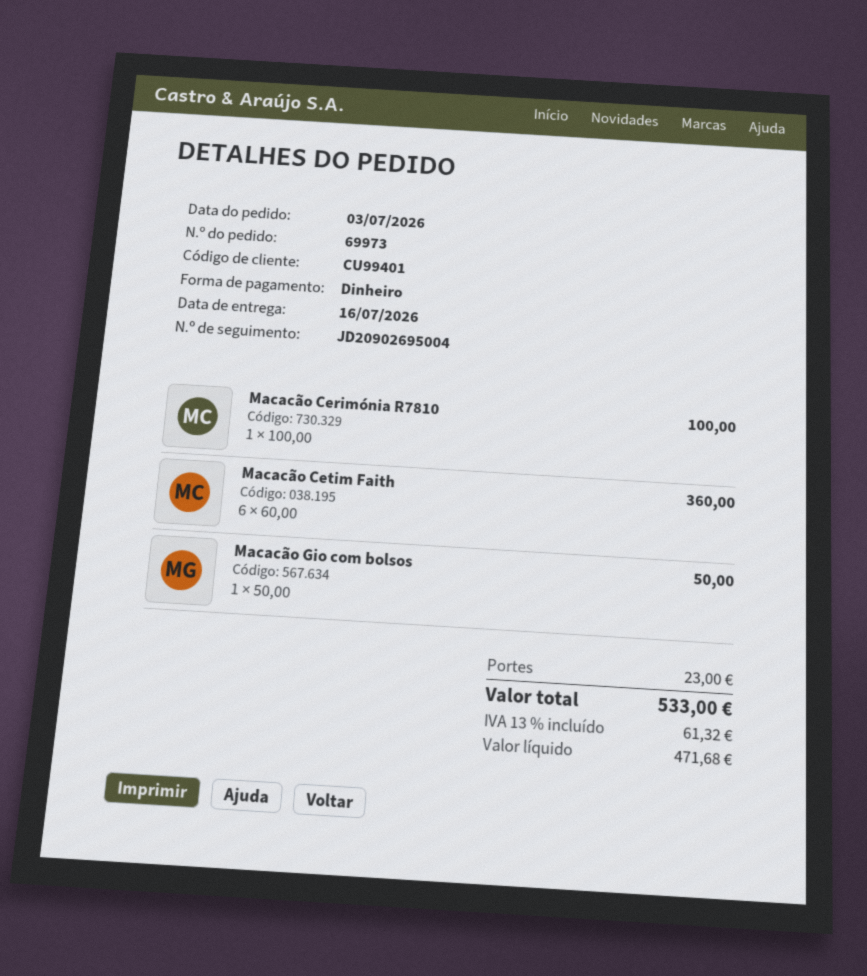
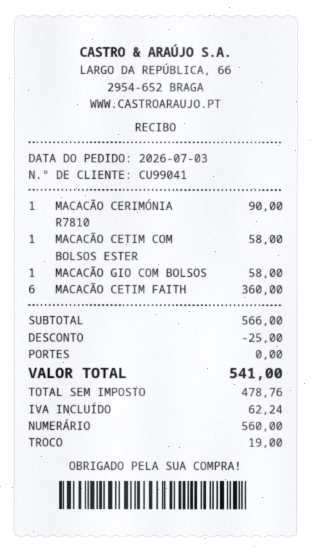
customer number: CU99401 -> CU99041
Macacão Cerimónia R7810: 1 for 100.00 -> 1 for 90.00
Macacão Gio com bolsos: 1 for 50.00 -> 1 for 58.00
MACACÃO CETIM COM BOLSOS ESTER: none -> 1 for 58.00
discount: none -> 25.00
shipping: 23.00 -> 0.00
net: 471.68 -> 478.76
tax: 61.32 -> 62.24
total: 533.00 -> 541.00

